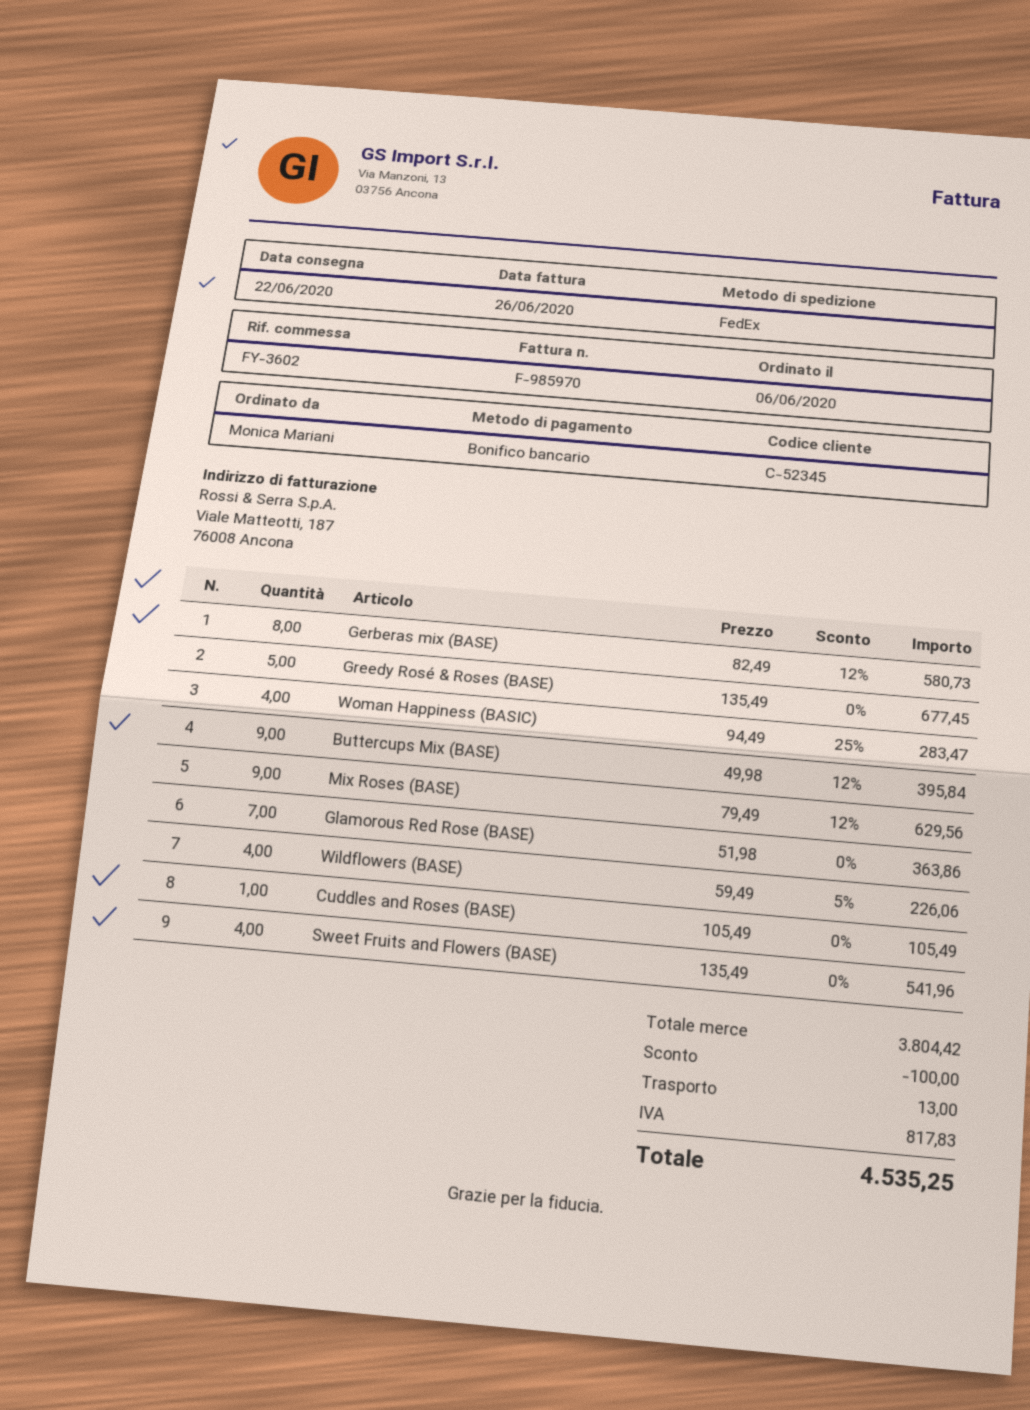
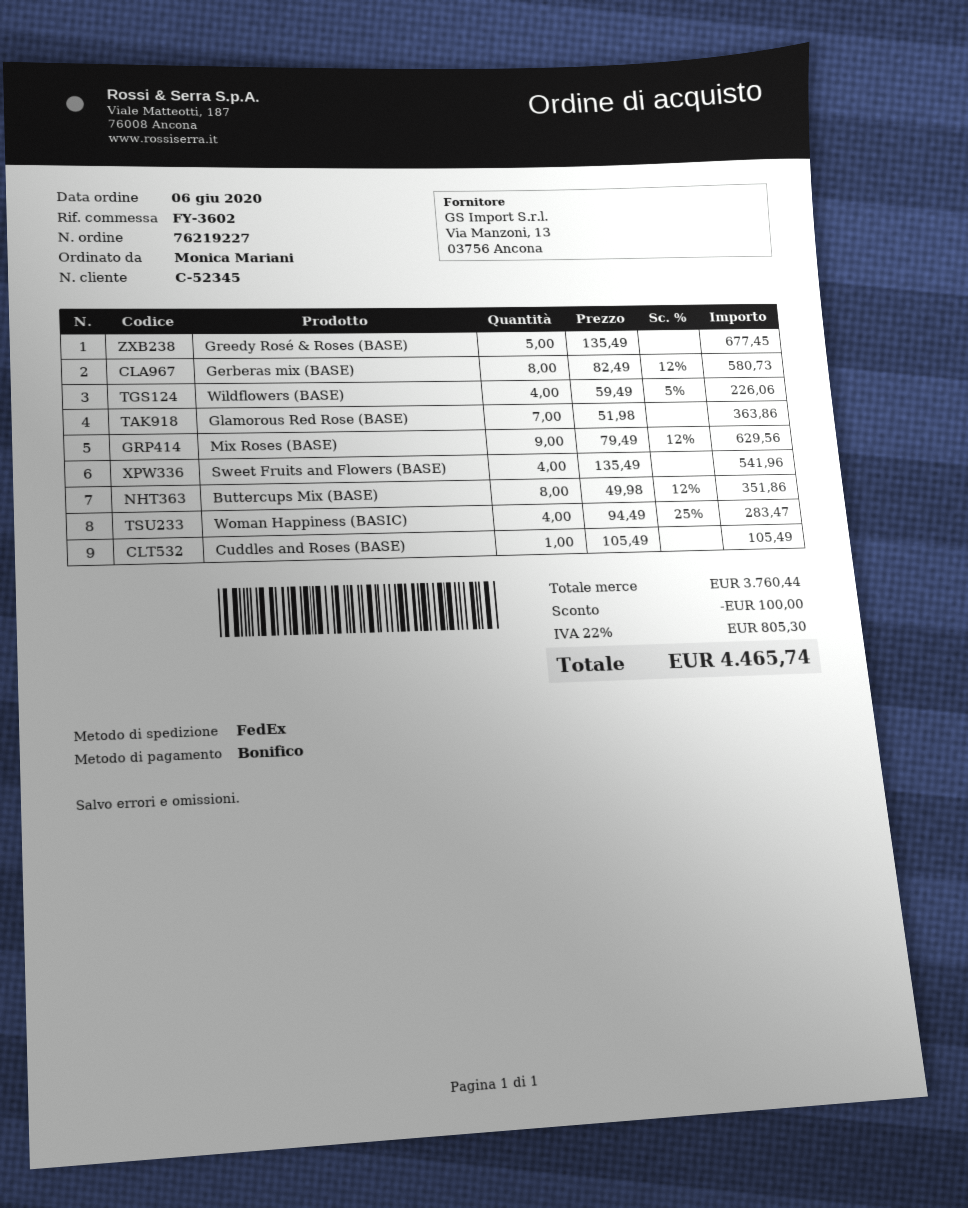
Buttercups Mix (BASE): 9 x 49.98 - 12% = 395.84 -> 8 x 49.98 - 12% = 351.86
subtotal: 3804.42 -> 3760.44
shipping: 13.00 -> none
tax: 817.83 -> 805.30
total: 4535.25 -> 4465.74

